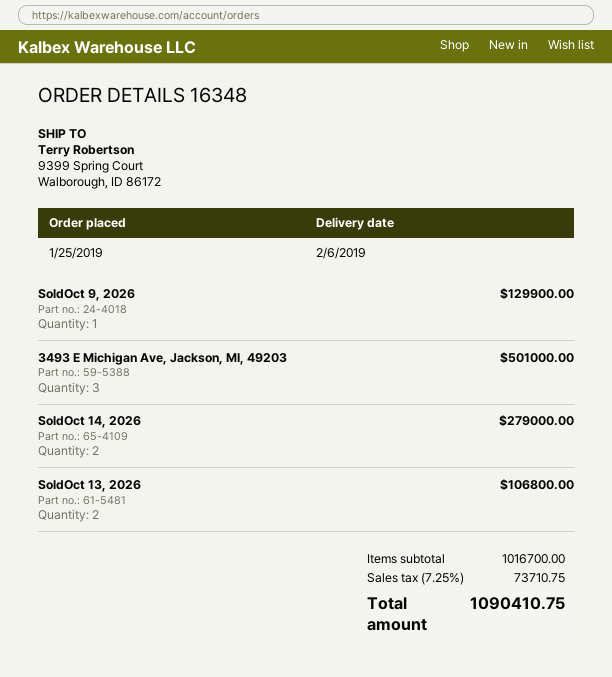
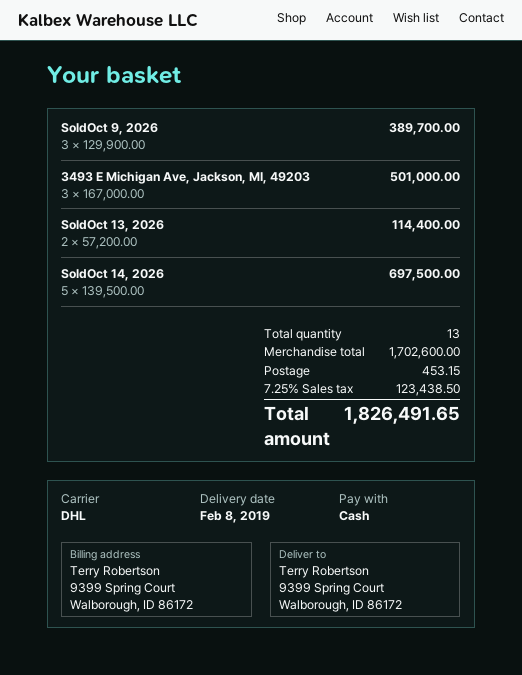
delivery date: 2019-02-06 -> 2019-02-08
SoldOct 9, 2026: 1 for 129900.00 -> 3 for 389700.00
SoldOct 14, 2026: 2 for 279000.00 -> 5 for 697500.00
SoldOct 13, 2026: 2 for 106800.00 -> 2 for 114400.00
subtotal: 1016700.00 -> 1702600.00
shipping: none -> 453.15
tax: 7.25% = 73710.75 -> 7.25% = 123438.50
total: 1090410.75 -> 1826491.65

